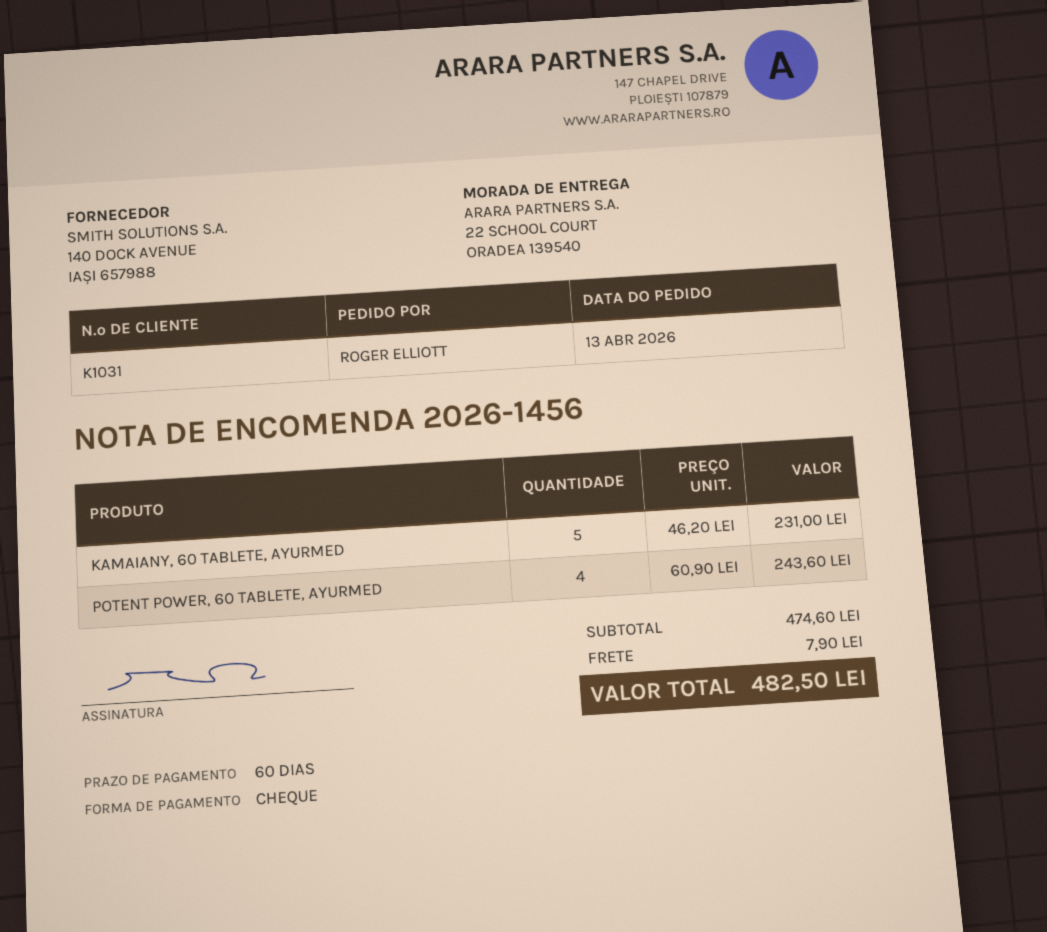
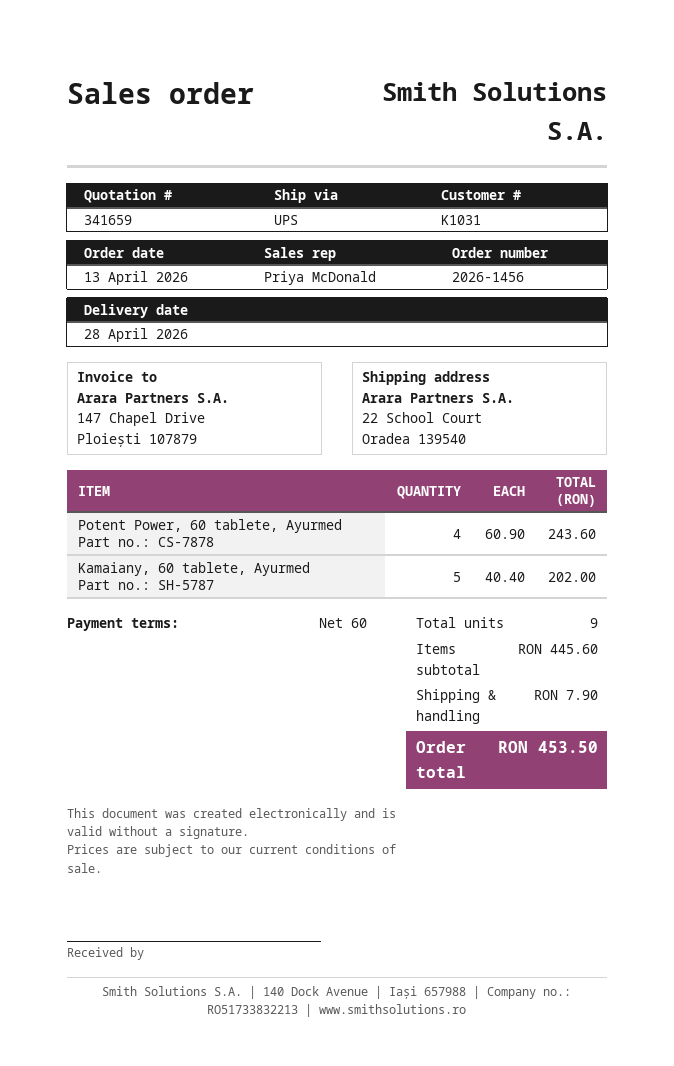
KAMAIANY, 60 TABLETE, AYURMED: 5 x 46.20 = 231.00 -> 5 x 40.40 = 202.00
subtotal: 474.60 -> 445.60
total: 482.50 -> 453.50

